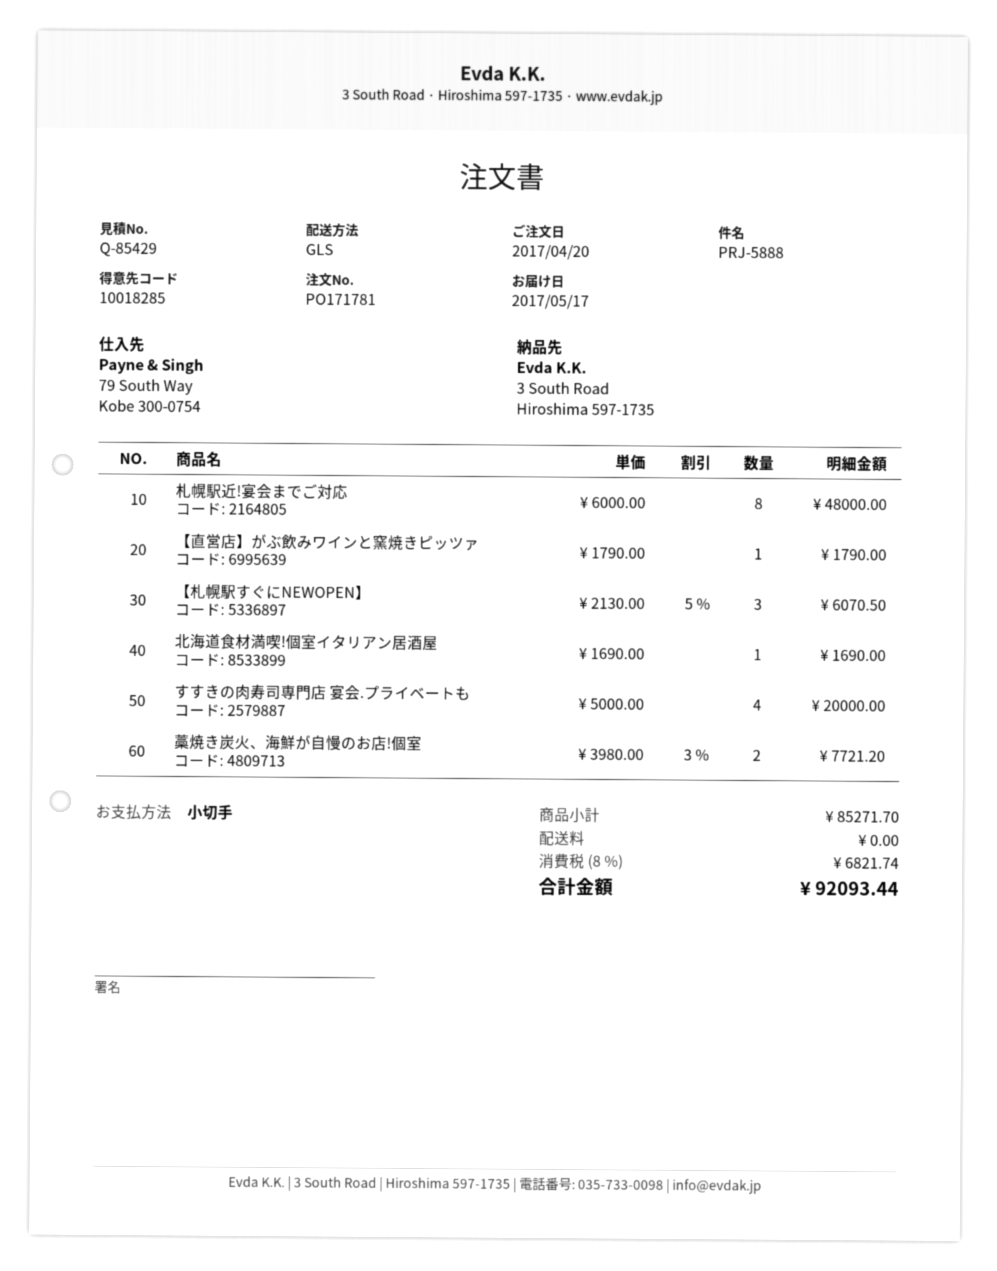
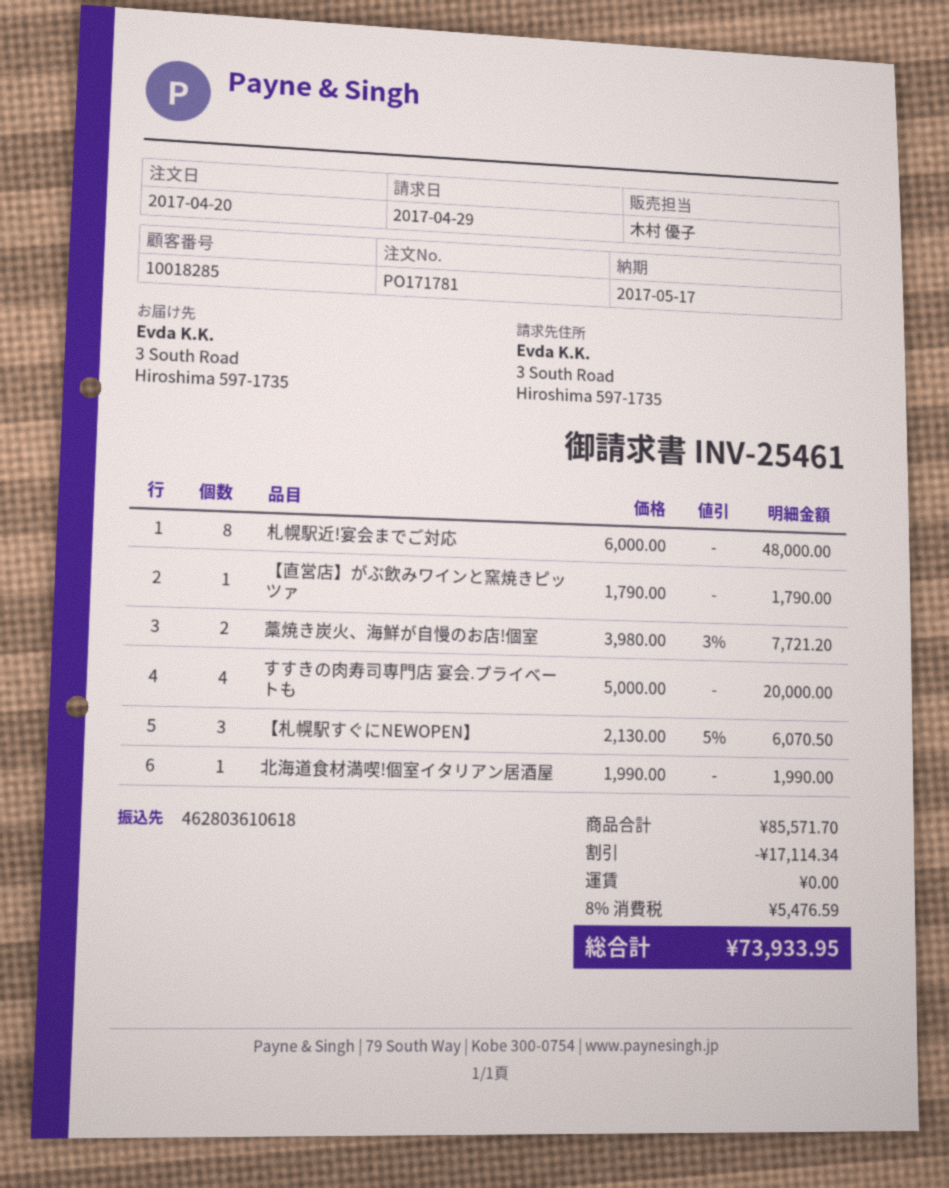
北海道食材満喫!個室イタリアン居酒屋: 1 x 1690.00 = 1690.00 -> 1 x 1990.00 = 1990.00
subtotal: 85271.70 -> 85571.70
discount: none -> 17114.34
tax: 8% = 6821.74 -> 8% = 5476.59
total: 92093.44 -> 73933.95

